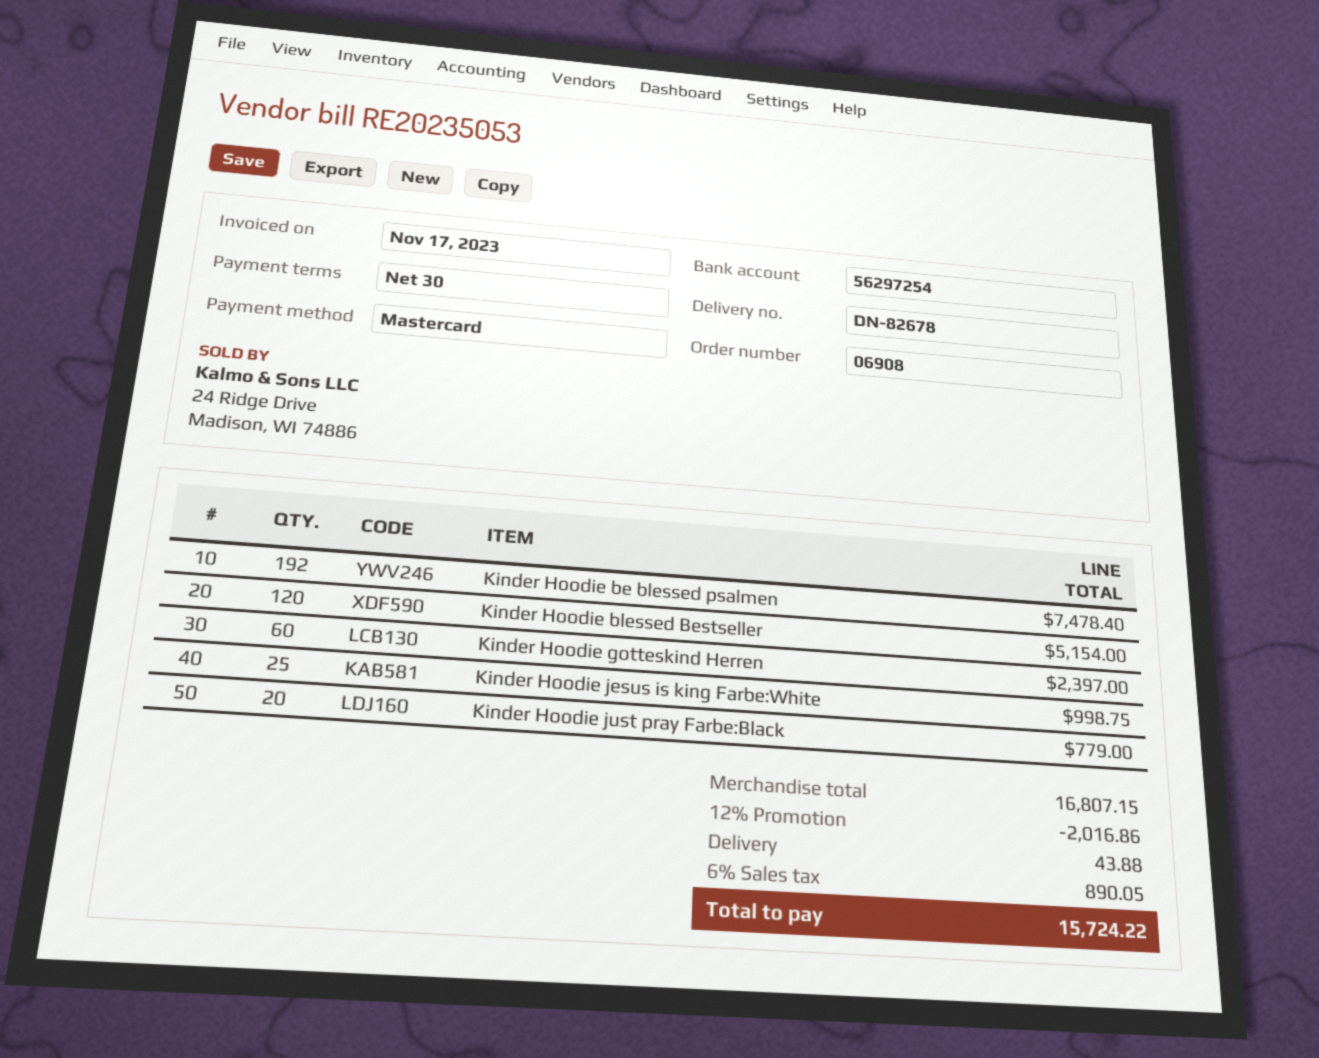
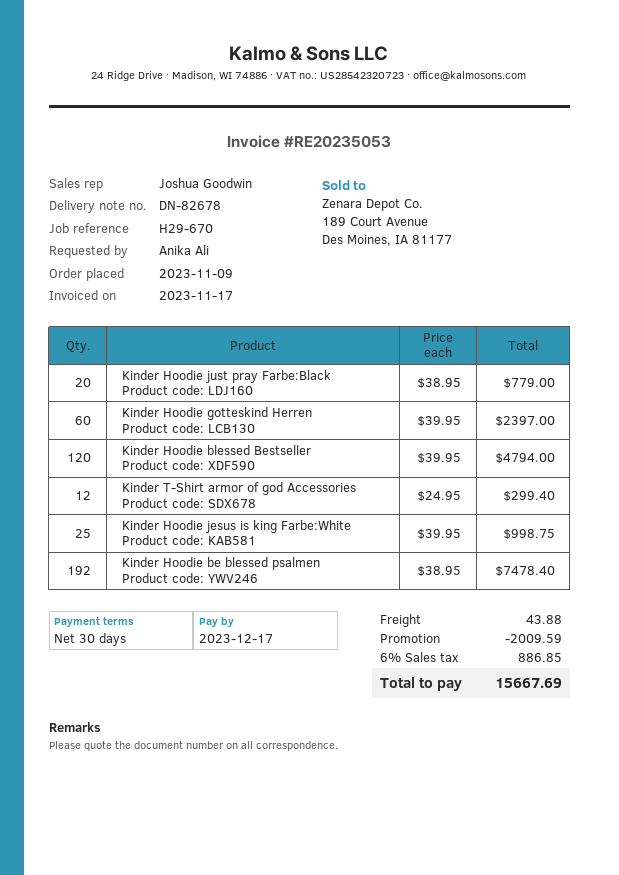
Kinder Hoodie blessed Bestseller: 120 for 5154.00 -> 120 for 4794.00
Kinder T-Shirt armor of god Accessories: none -> 12 for 299.40
discount: 2016.86 -> 2009.59
tax: 6% = 890.05 -> 6% = 886.85
total: 15724.22 -> 15667.69

